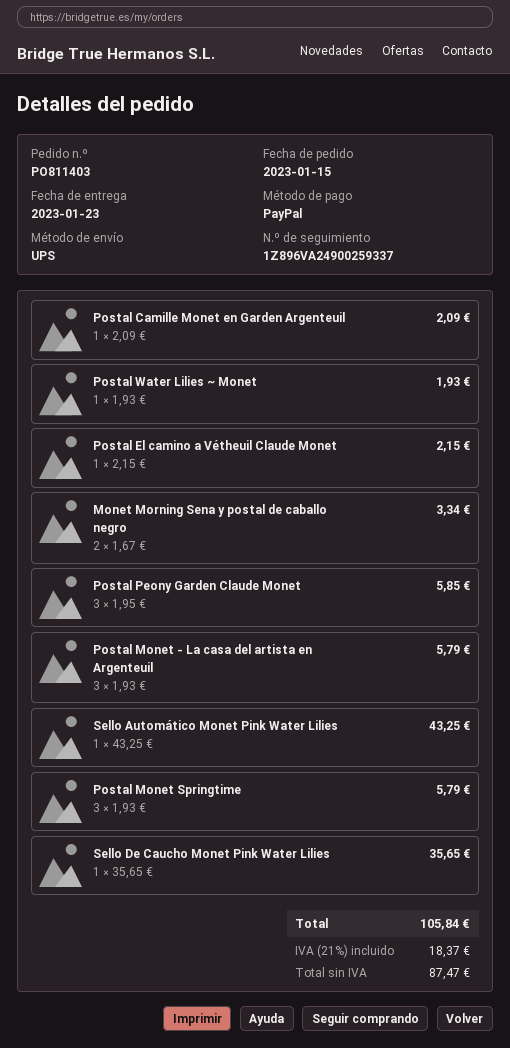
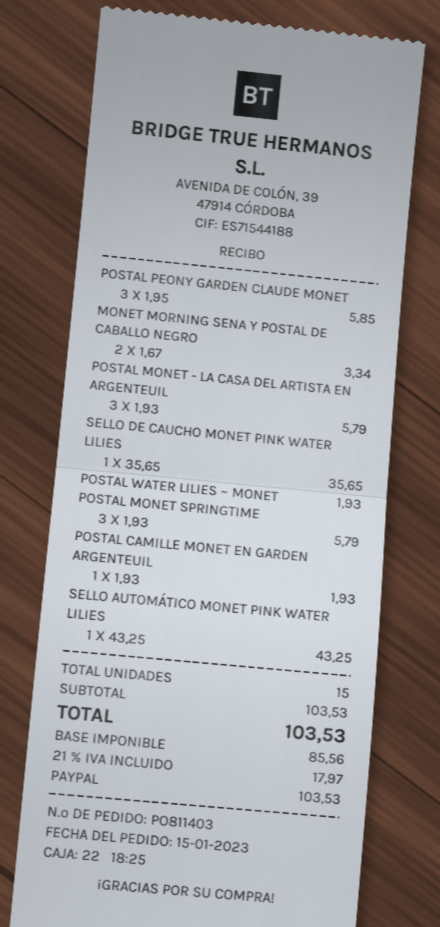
Postal Camille Monet en Garden Argenteuil: 1 x 2.09 = 2.09 -> 1 x 1.93 = 1.93
Postal El camino a Vétheuil Claude Monet: 1 x 2.15 = 2.15 -> none
net: 87.47 -> 85.56
tax: 21% = 18.37 -> 21% = 17.97
total: 105.84 -> 103.53

